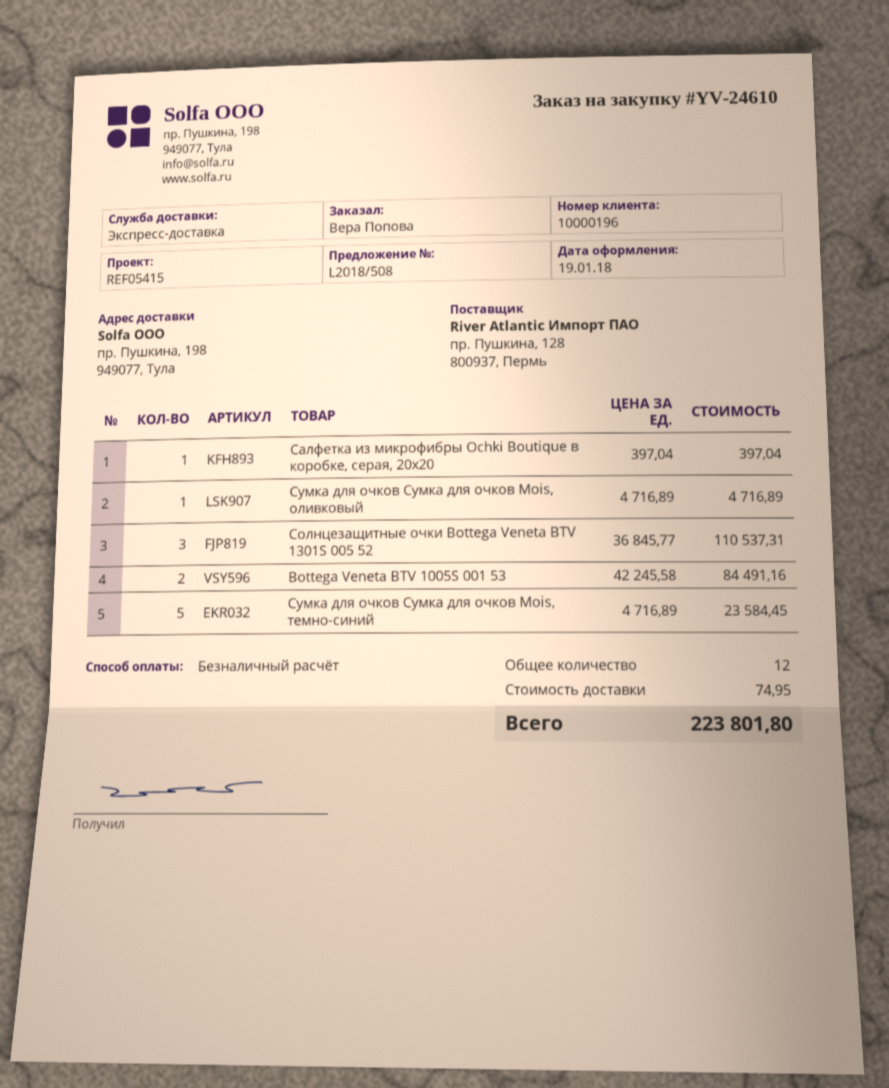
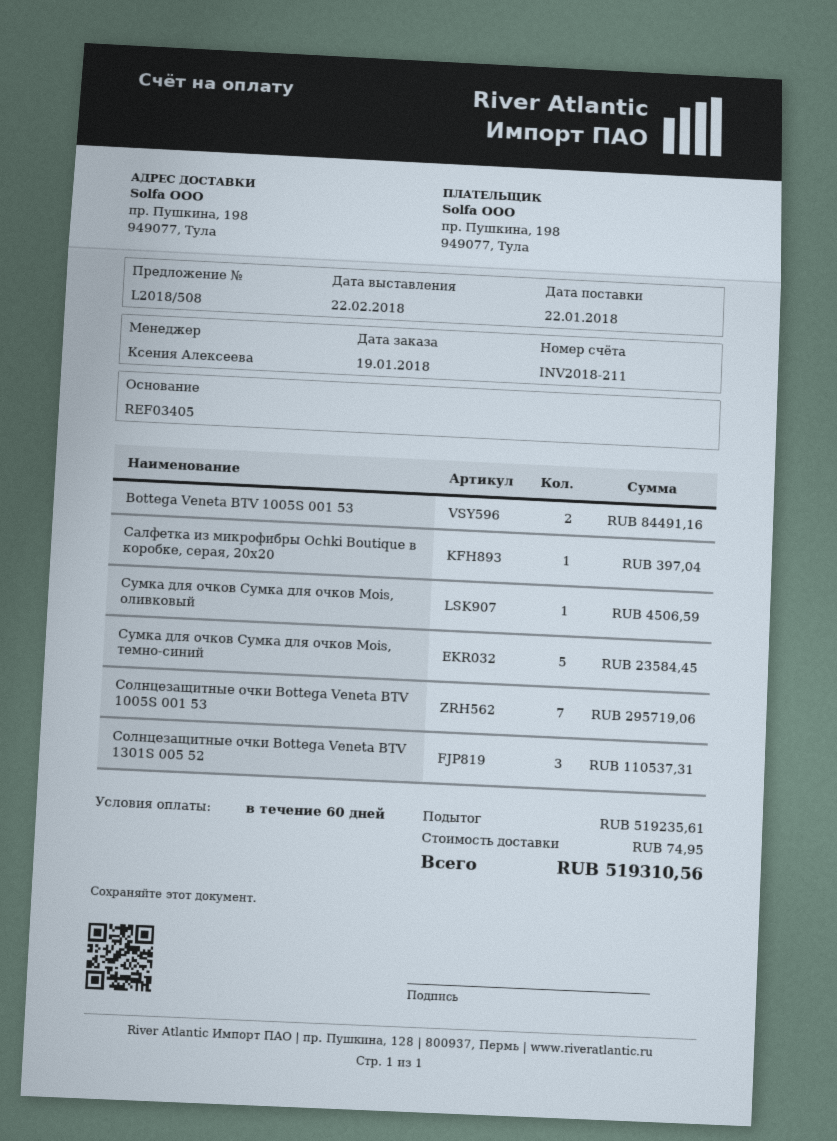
reference: REF05415 -> REF03405
Сумка для очков Сумка для очков Mois, оливковый: 1 for 4716.89 -> 1 for 4506.59
Солнцезащитные очки Bottega Veneta BTV 1005S 001 53: none -> 7 for 295719.06
total: 223801.80 -> 519310.56

